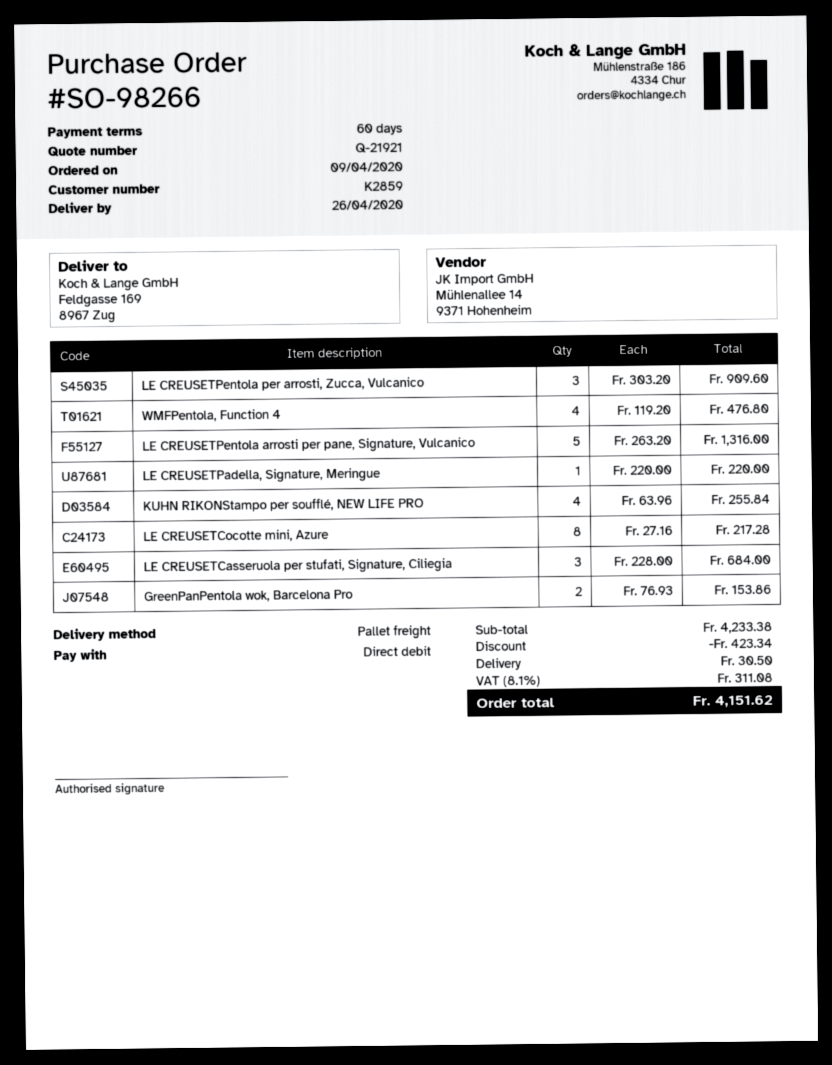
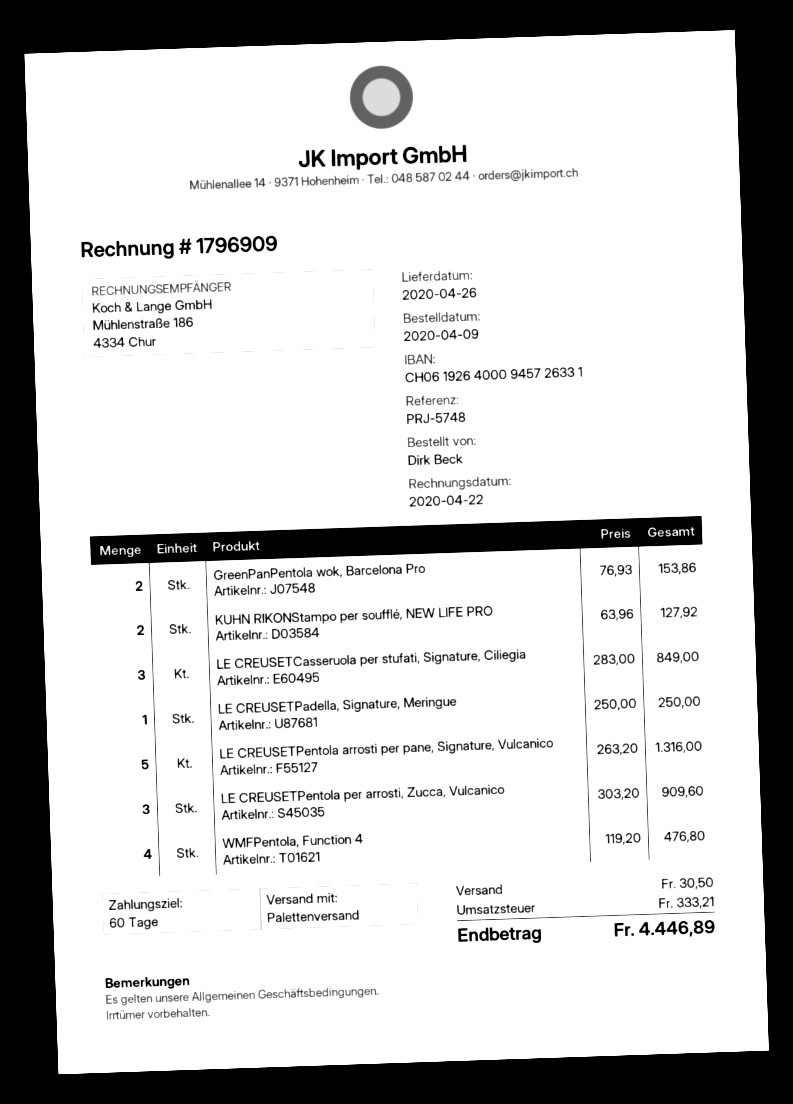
LE CREUSETPadella, Signature, Meringue: 1 x 220.00 = 220.00 -> 1 x 250.00 = 250.00
KUHN RIKONStampo per soufflé, NEW LIFE PRO: 4 x 63.96 = 255.84 -> 2 x 63.96 = 127.92
LE CREUSETCocotte mini, Azure: 8 x 27.16 = 217.28 -> none
LE CREUSETCasseruola per stufati, Signature, Ciliegia: 3 x 228.00 = 684.00 -> 3 x 283.00 = 849.00
discount: 423.34 -> none
tax: 311.08 -> 333.21
total: 4151.62 -> 4446.89

